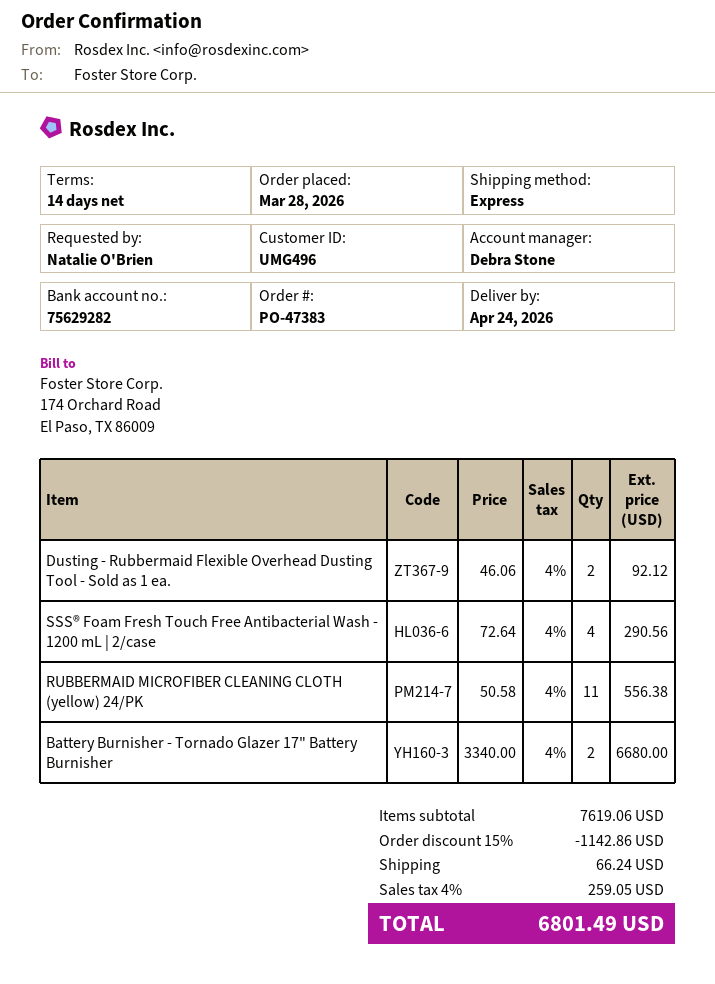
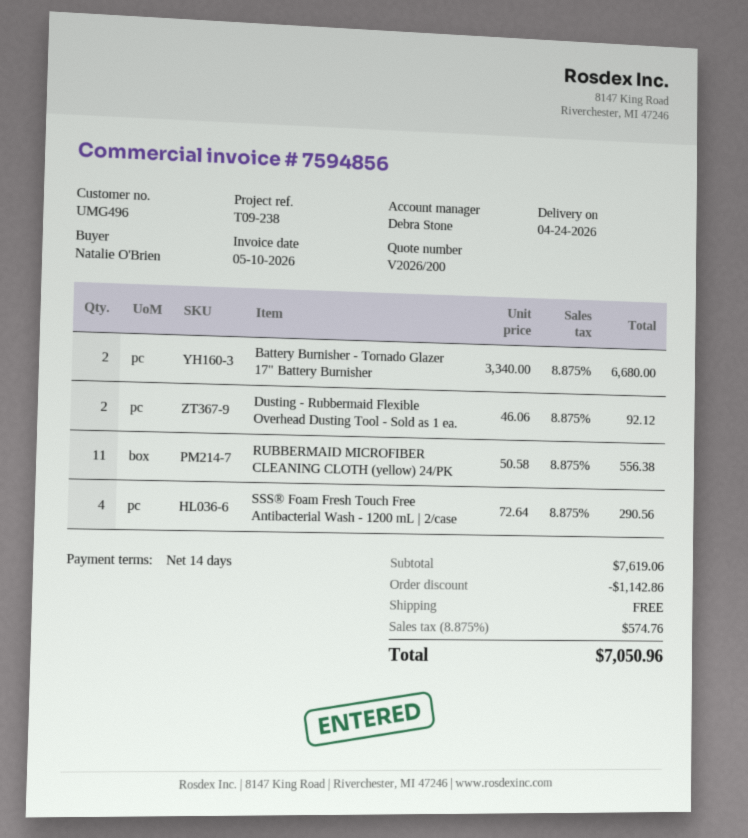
shipping: 66.24 -> 0.00
tax: 4% = 259.05 -> 8.875% = 574.76
total: 6801.49 -> 7050.96

